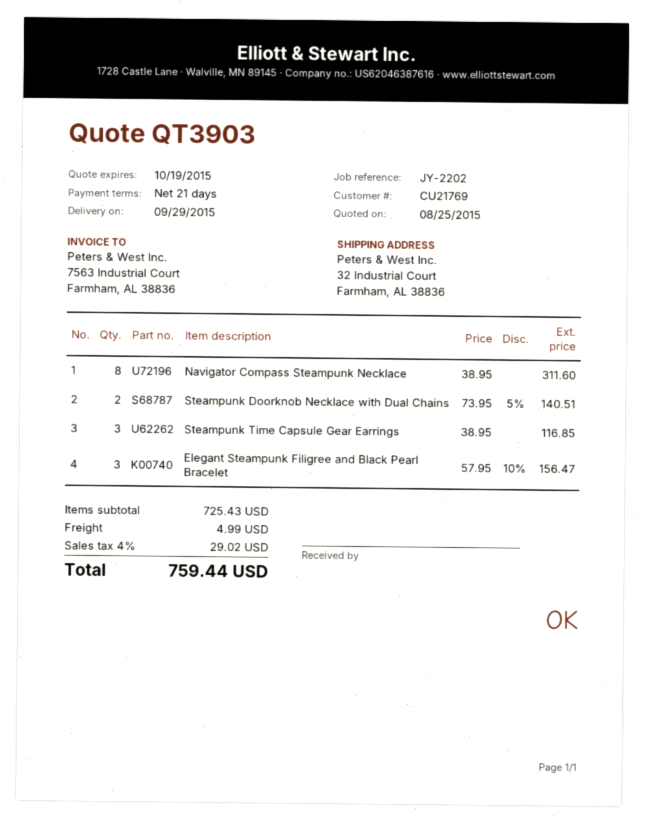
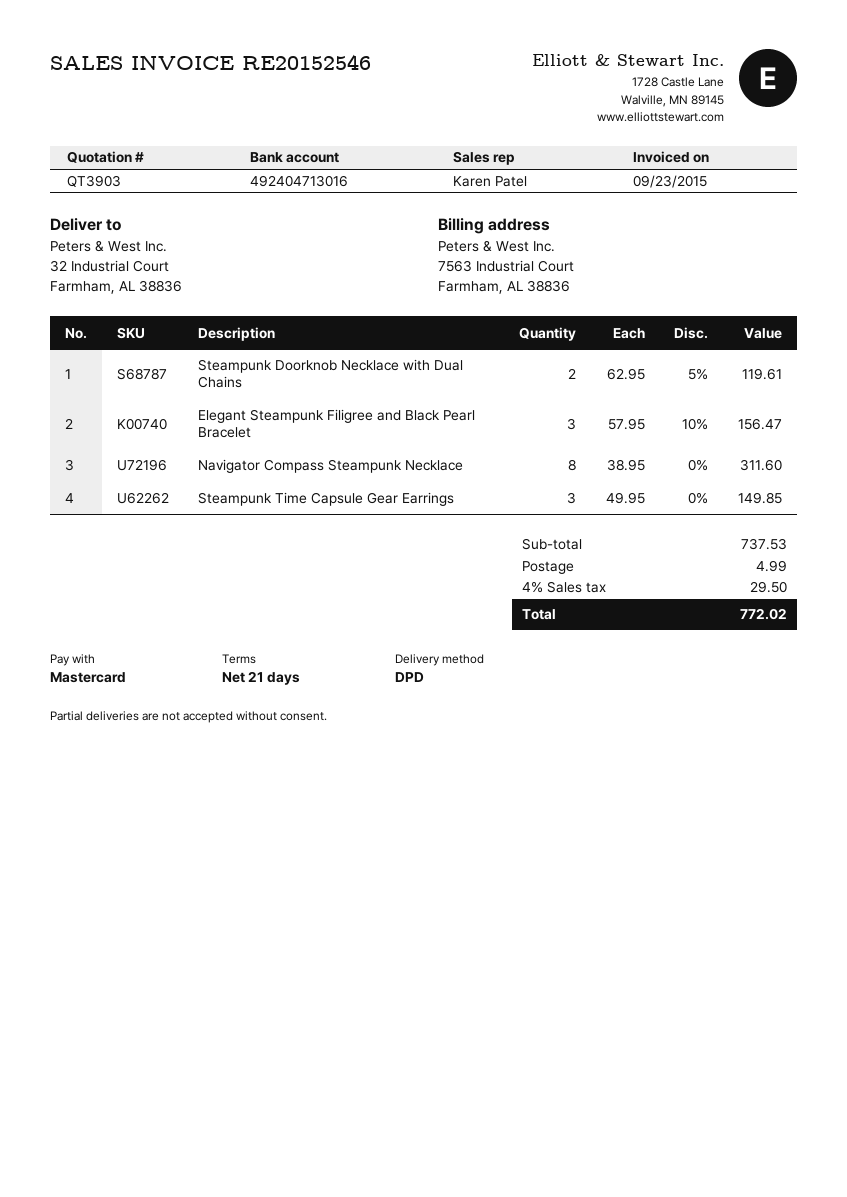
Steampunk Doorknob Necklace with Dual Chains: 2 x 73.95 - 5% = 140.51 -> 2 x 62.95 - 5% = 119.61
Steampunk Time Capsule Gear Earrings: 3 x 38.95 = 116.85 -> 3 x 49.95 = 149.85
subtotal: 725.43 -> 737.53
tax: 4% = 29.02 -> 4% = 29.50
total: 759.44 -> 772.02

